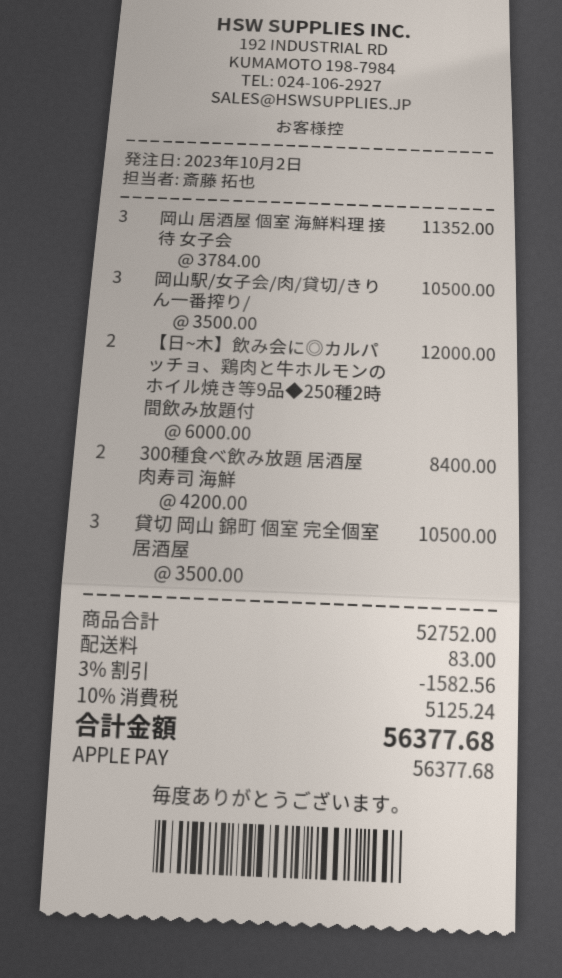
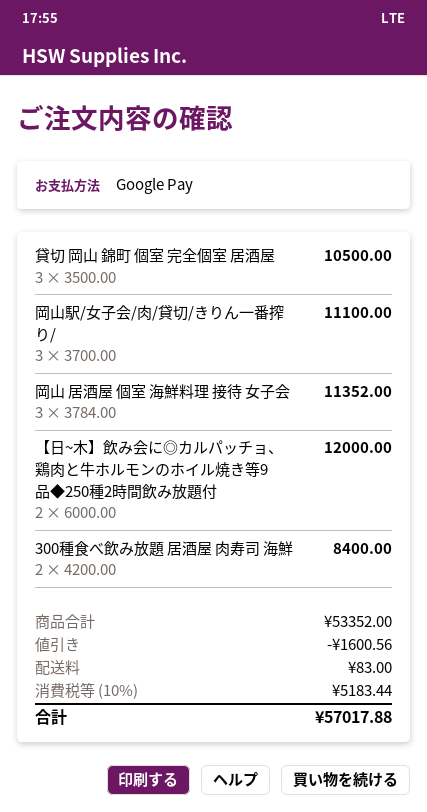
payment method: Apple Pay -> Google Pay
岡山駅/女子会/肉/貸切/きりん一番搾り/: 3 x 3500.00 = 10500.00 -> 3 x 3700.00 = 11100.00
subtotal: 52752.00 -> 53352.00
discount: 1582.56 -> 1600.56
tax: 10% = 5125.24 -> 10% = 5183.44
total: 56377.68 -> 57017.88

